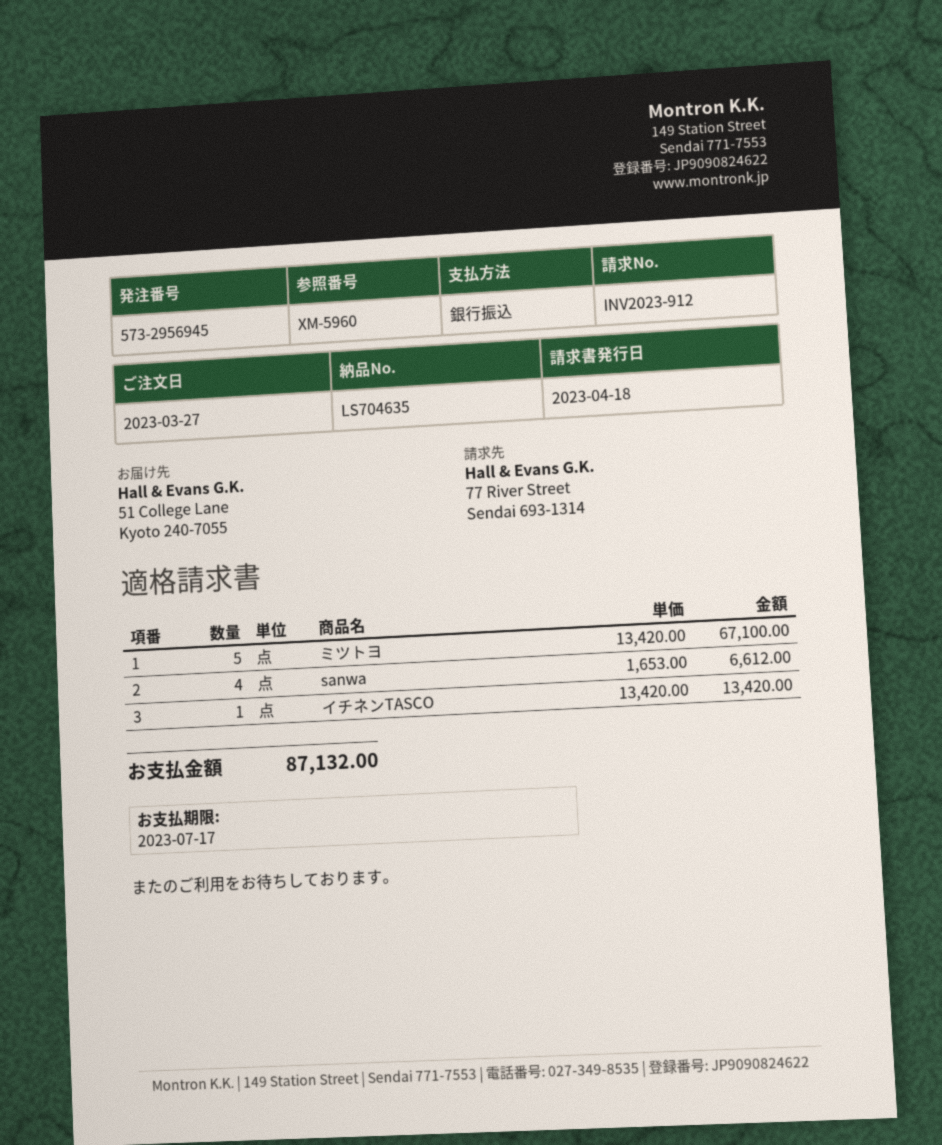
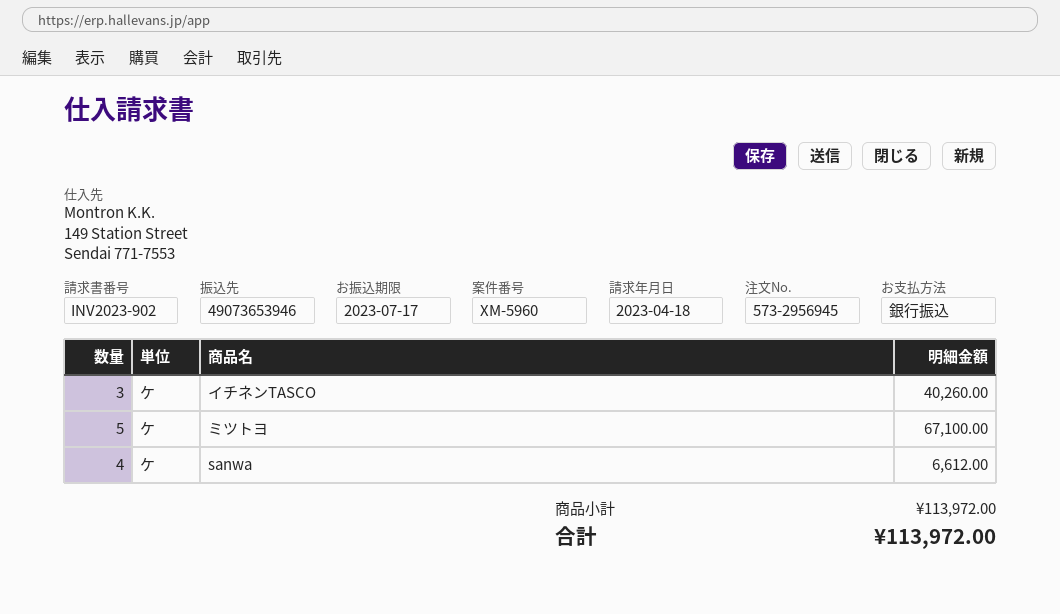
invoice number: INV2023-912 -> INV2023-902
イチネンTASCO: 1 for 13420.00 -> 3 for 40260.00
total: 87132.00 -> 113972.00

